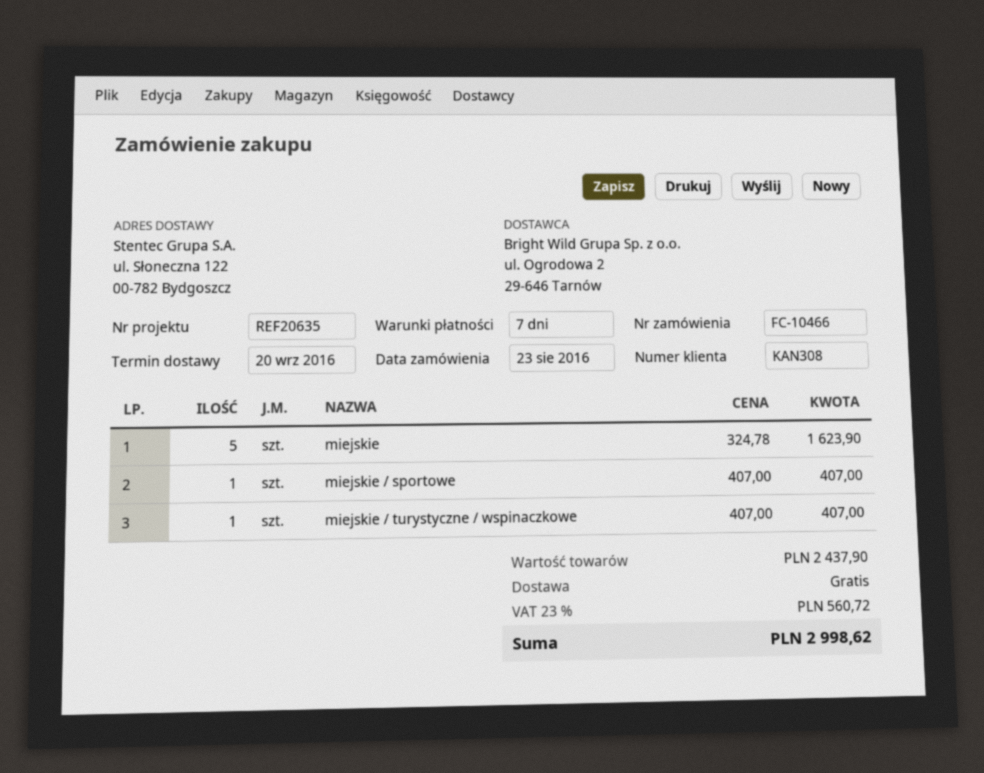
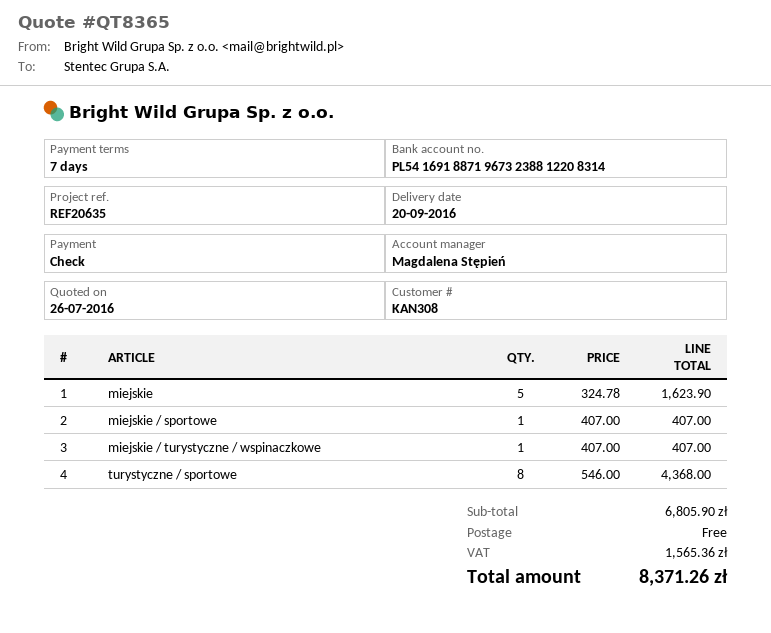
turystyczne / sportowe: none -> 8 x 546.00 = 4368.00
subtotal: 2437.90 -> 6805.90
tax: 560.72 -> 1565.36
total: 2998.62 -> 8371.26

